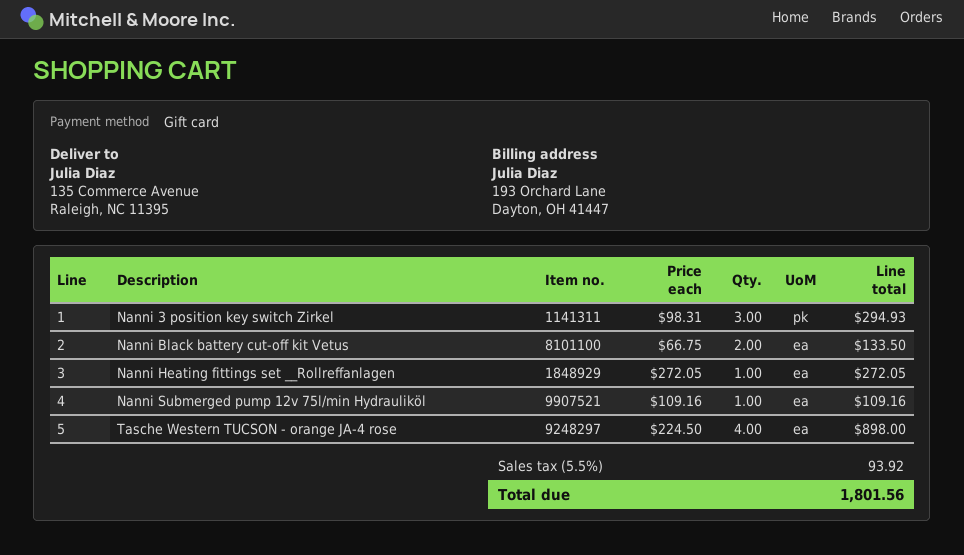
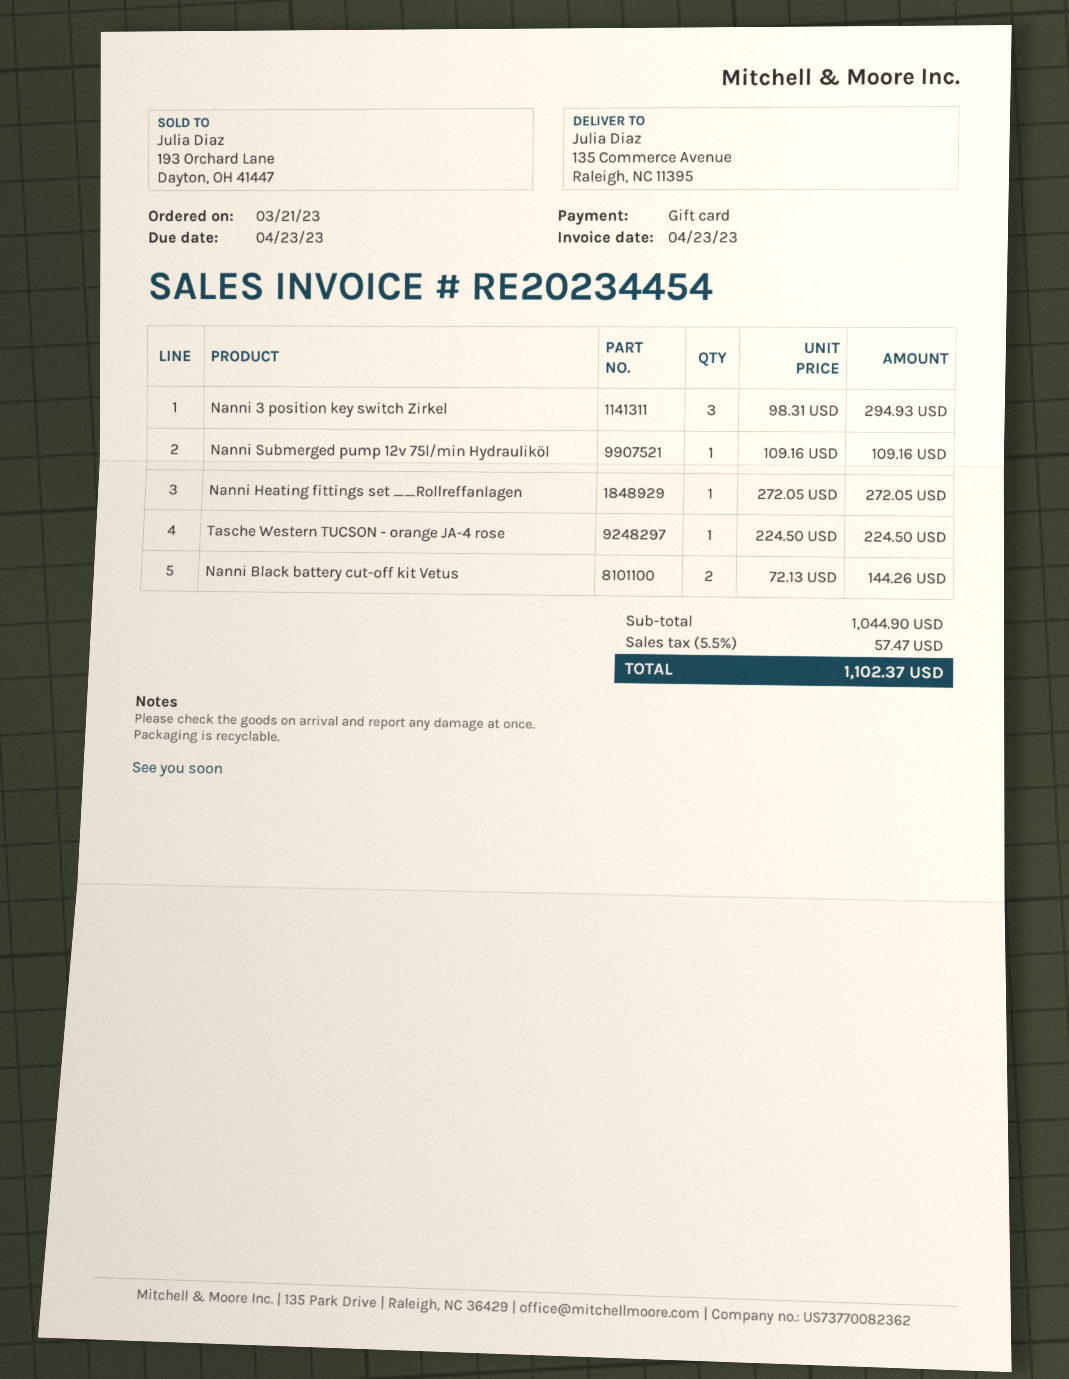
Nanni Black battery cut-off kit Vetus: 2 x 66.75 = 133.50 -> 2 x 72.13 = 144.26
Tasche Western TUCSON - orange JA-4 rose: 4 x 224.50 = 898.00 -> 1 x 224.50 = 224.50
tax: 5.5% = 93.92 -> 5.5% = 57.47
total: 1801.56 -> 1102.37

